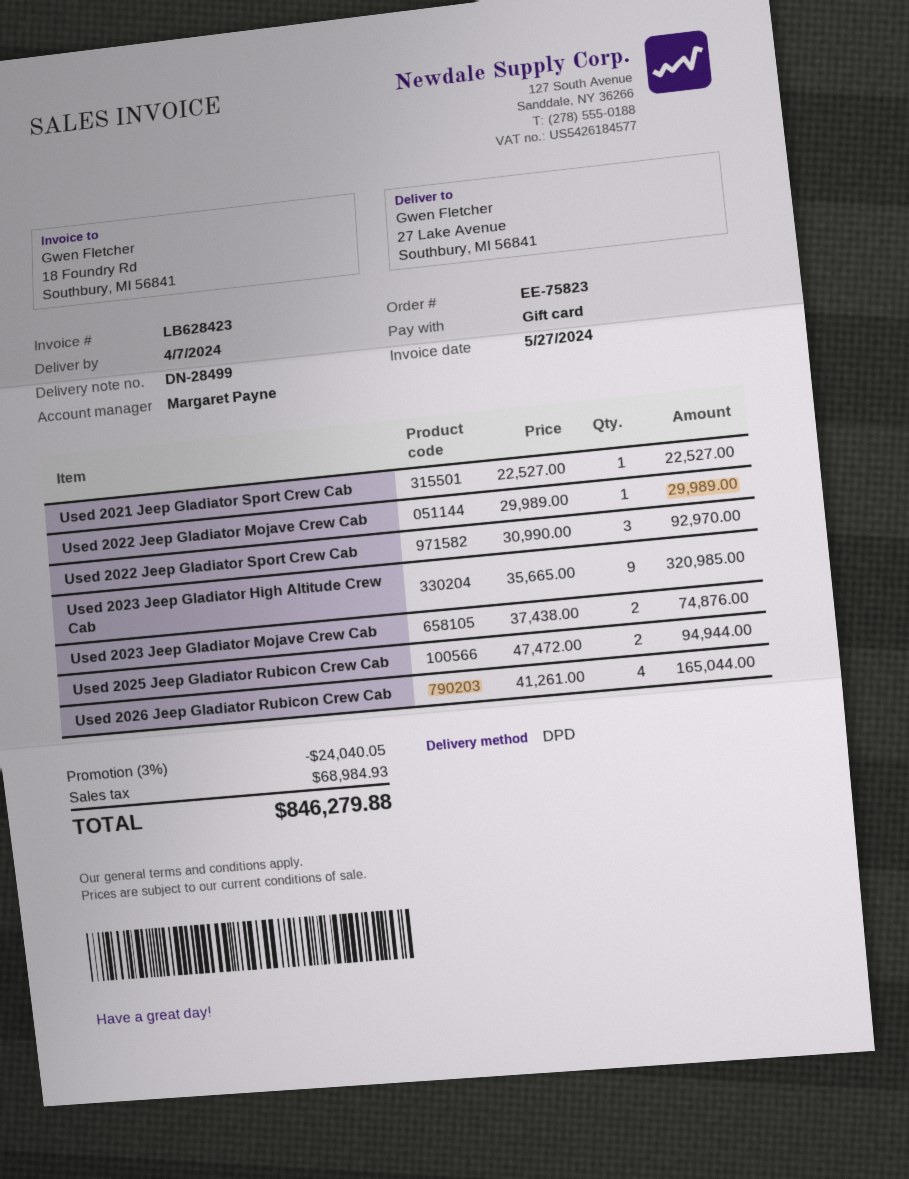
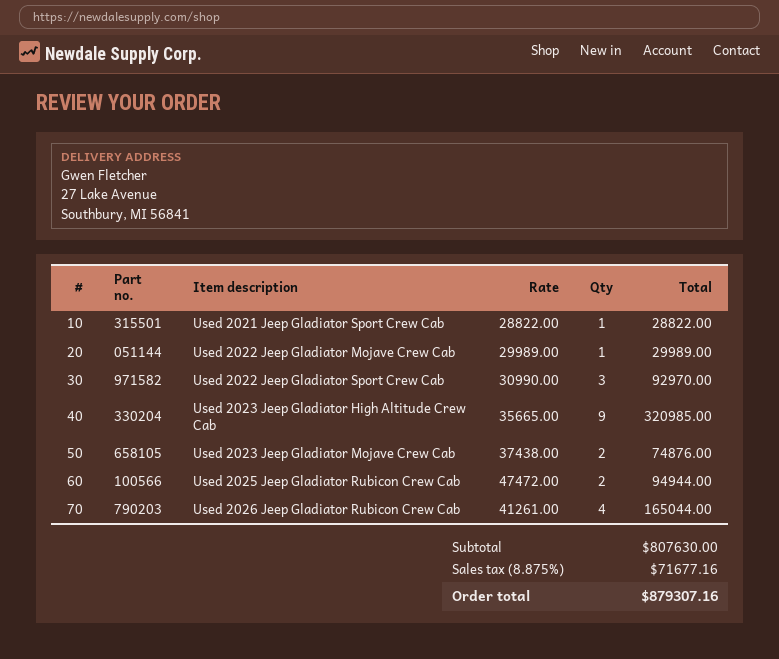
Used 2021 Jeep Gladiator Sport Crew Cab: 1 x 22527.00 = 22527.00 -> 1 x 28822.00 = 28822.00
discount: 3% = 24040.05 -> none
tax: 68984.93 -> 71677.16
total: 846279.88 -> 879307.16

